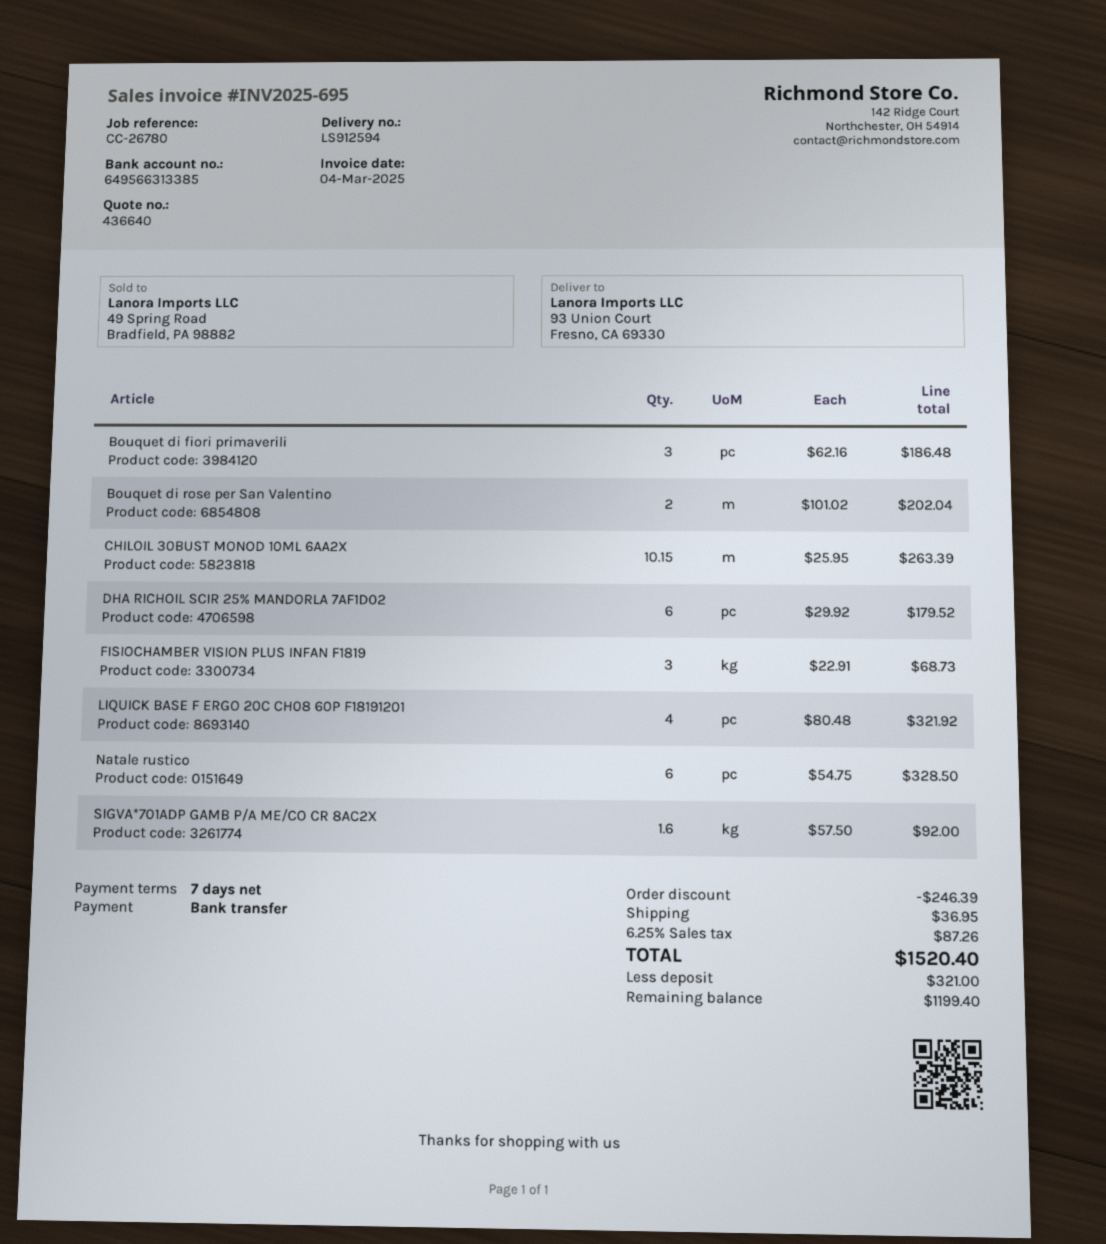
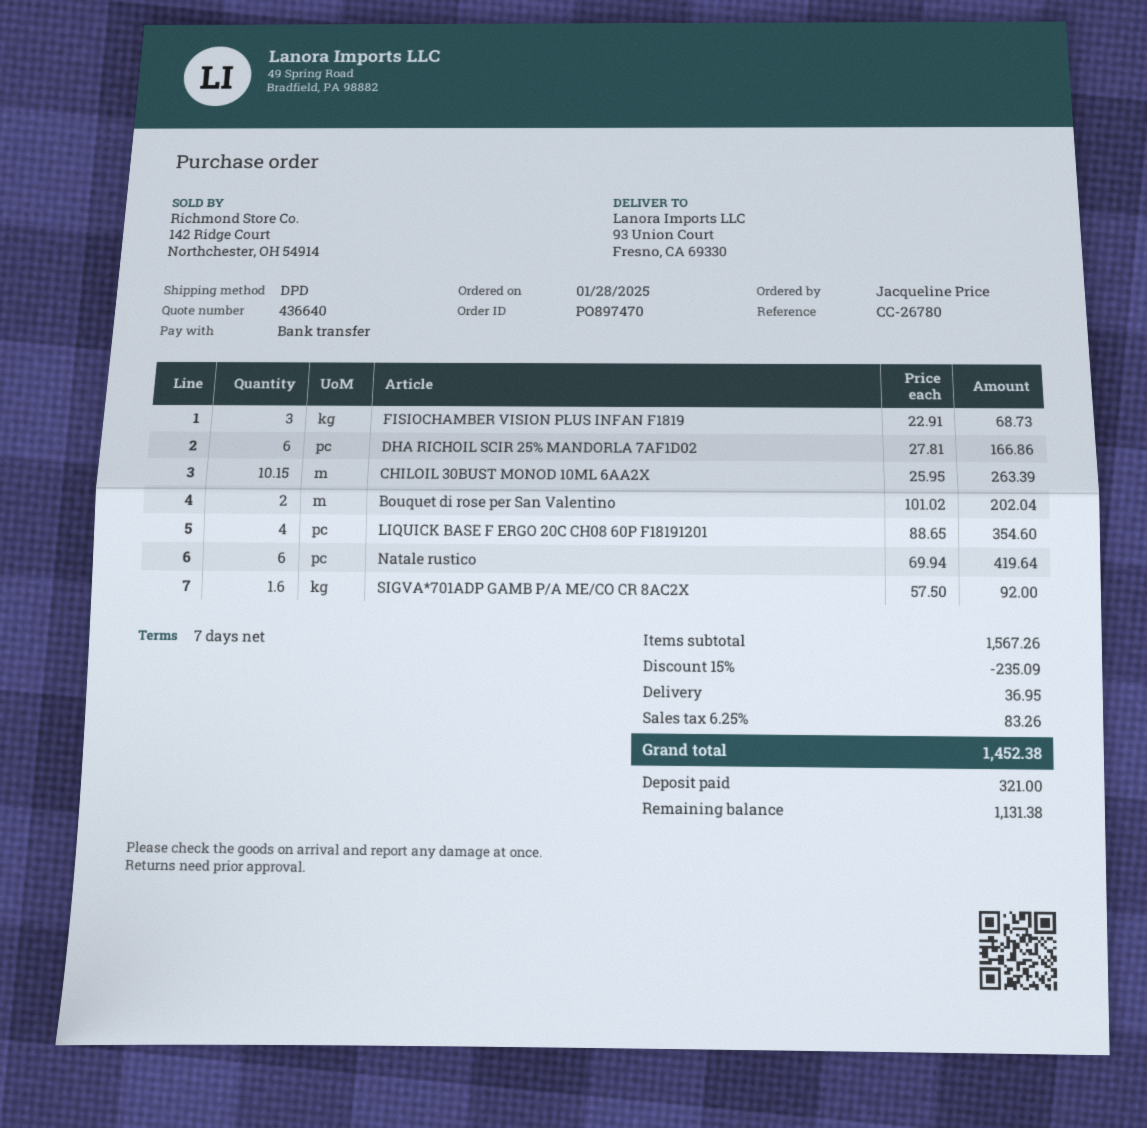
Bouquet di fiori primaverili: 3 x 62.16 = 186.48 -> none
DHA RICHOIL SCIR 25% MANDORLA 7AF1D02: 6 x 29.92 = 179.52 -> 6 x 27.81 = 166.86
LIQUICK BASE F ERGO 20C CH08 60P F18191201: 4 x 80.48 = 321.92 -> 4 x 88.65 = 354.60
Natale rustico: 6 x 54.75 = 328.50 -> 6 x 69.94 = 419.64
discount: 246.39 -> 235.09
tax: 6.25% = 87.26 -> 6.25% = 83.26
total: 1520.40 -> 1452.38
balance: 1199.40 -> 1131.38

